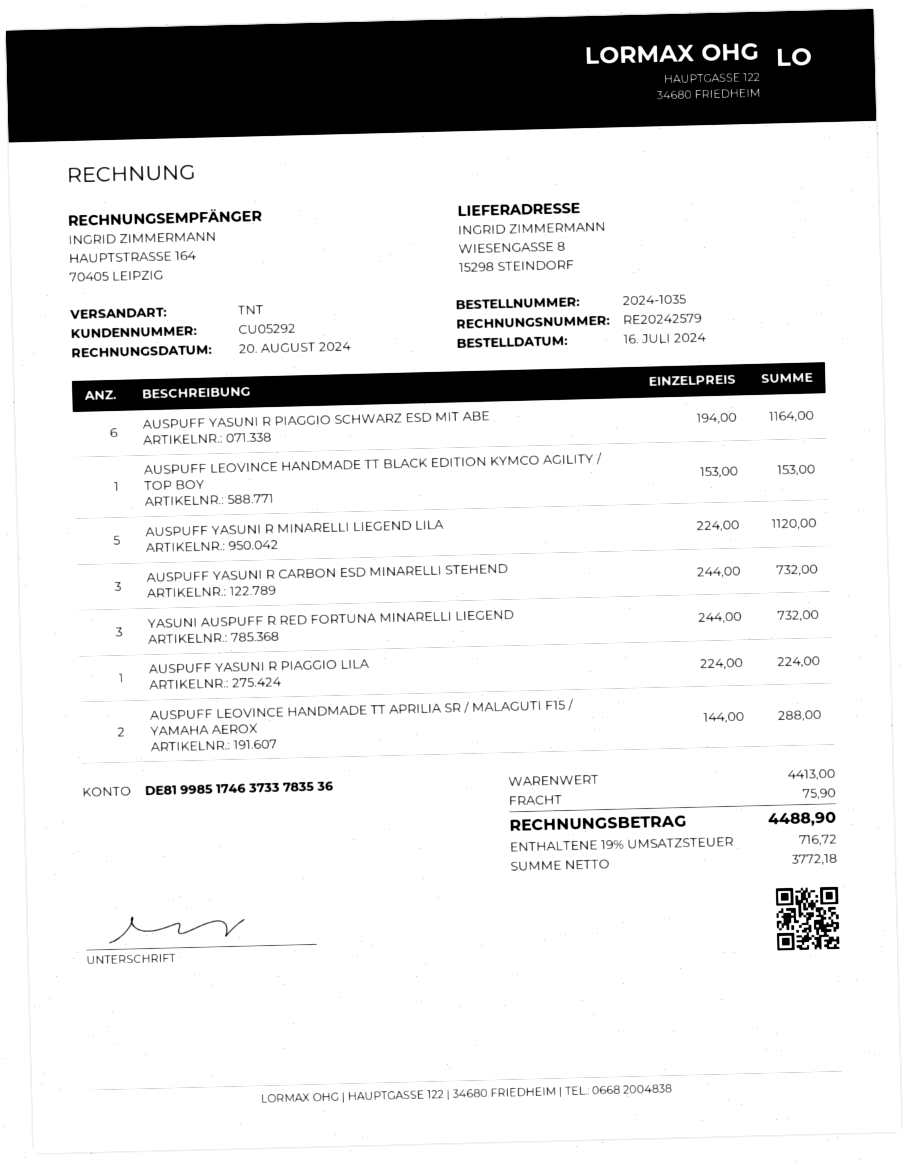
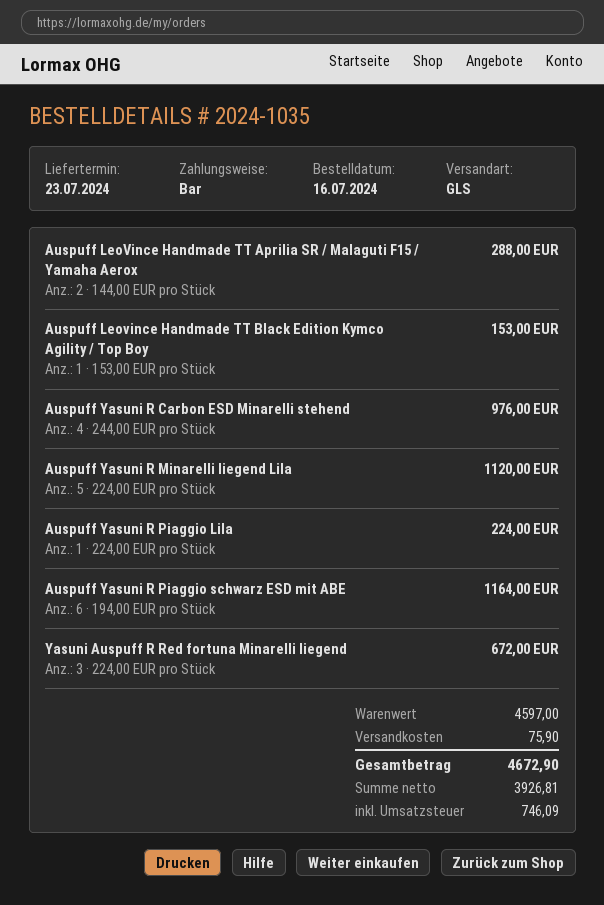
shipping method: TNT -> GLS
AUSPUFF YASUNI R CARBON ESD MINARELLI STEHEND: 3 x 244.00 = 732.00 -> 4 x 244.00 = 976.00
YASUNI AUSPUFF R RED FORTUNA MINARELLI LIEGEND: 3 x 244.00 = 732.00 -> 3 x 224.00 = 672.00
subtotal: 4413.00 -> 4597.00
net: 3772.18 -> 3926.81
tax: 716.72 -> 746.09
total: 4488.90 -> 4672.90

